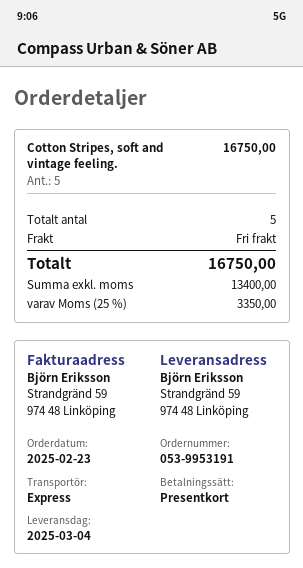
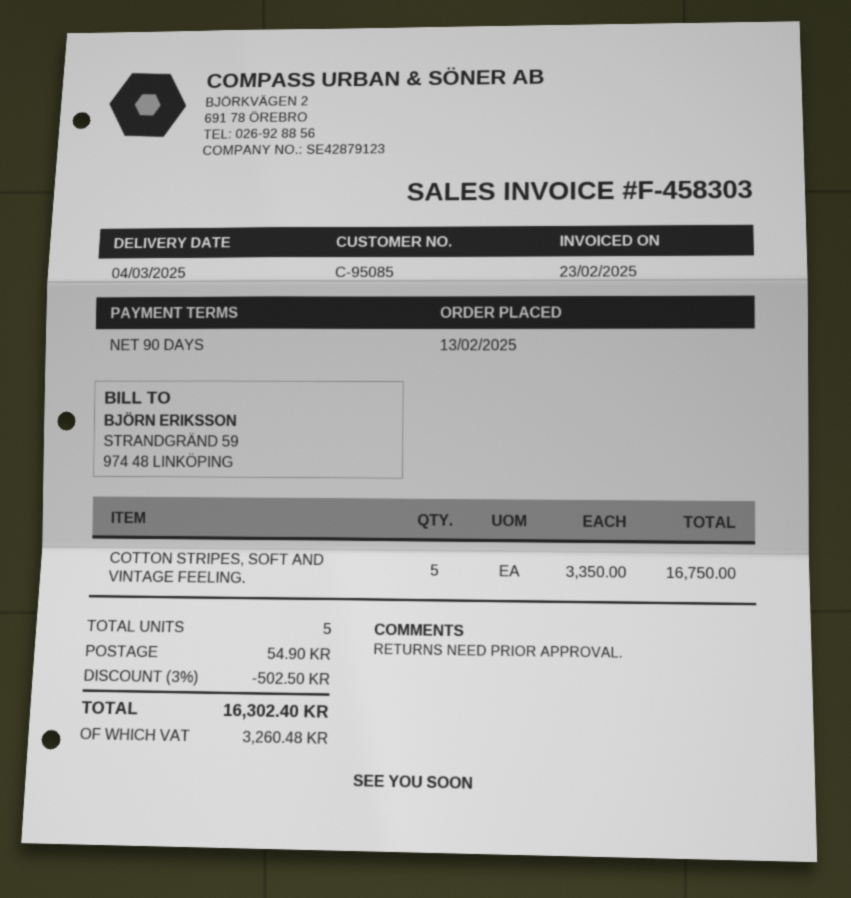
order date: 2025-02-23 -> 2025-02-13
discount: none -> 3% = 502.50
shipping: 0.00 -> 54.90
tax: 3350.00 -> 3260.48
total: 16750.00 -> 16302.40

